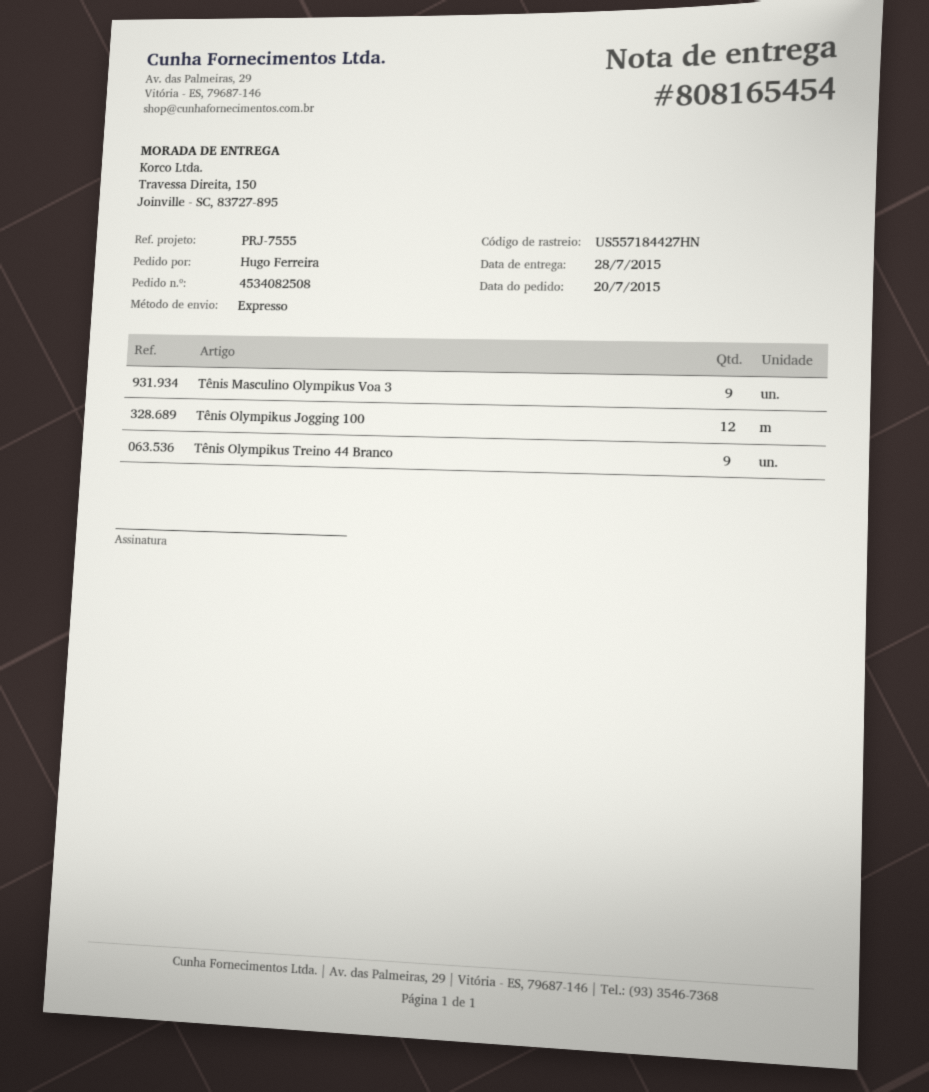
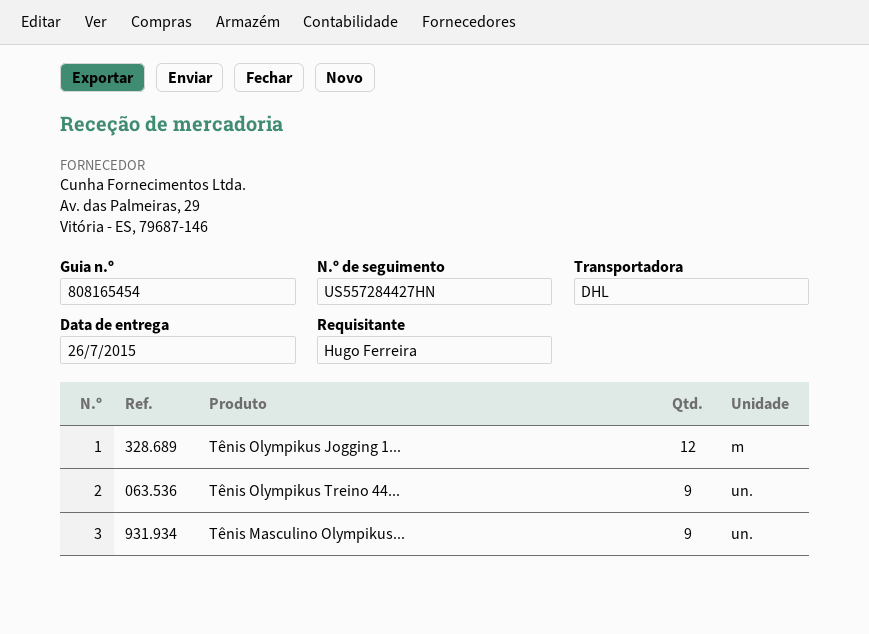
delivery date: 2015-07-28 -> 2015-07-26
shipping method: express -> DHL
tracking number: US557184427HN -> US557284427HN

